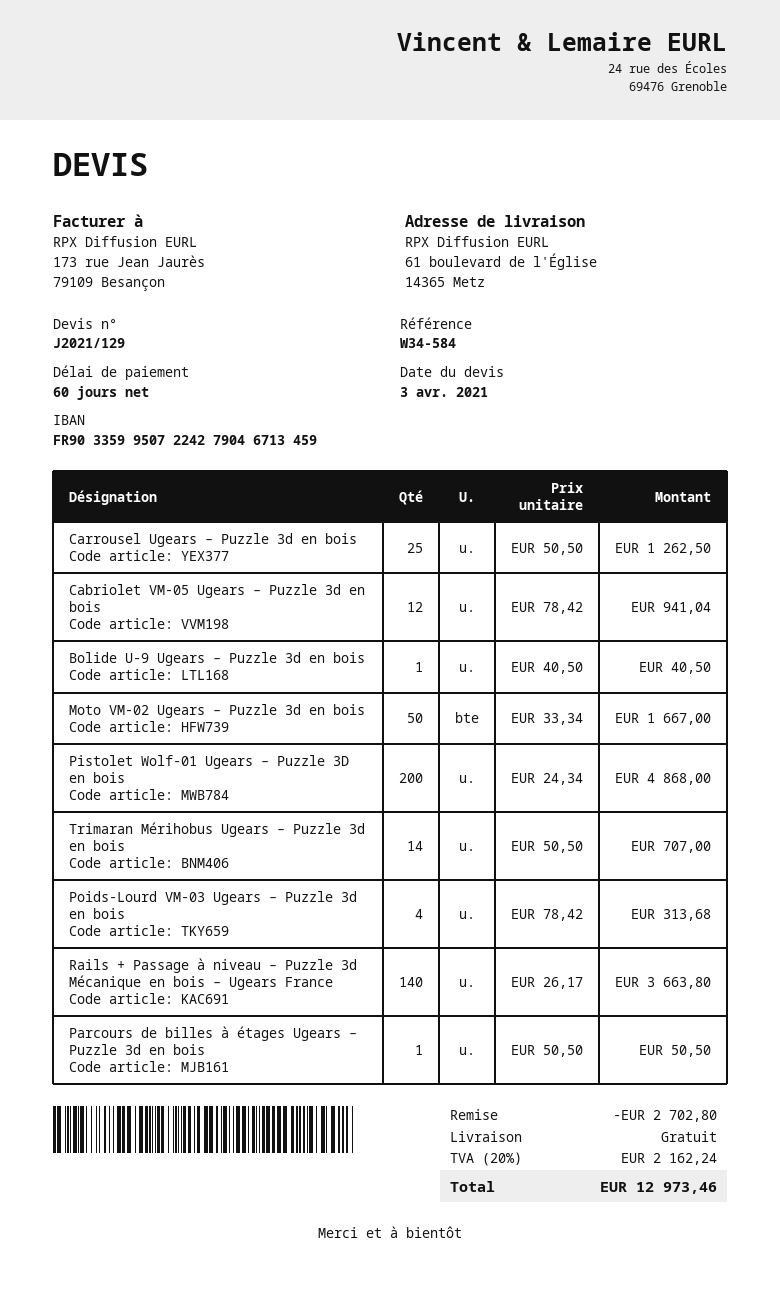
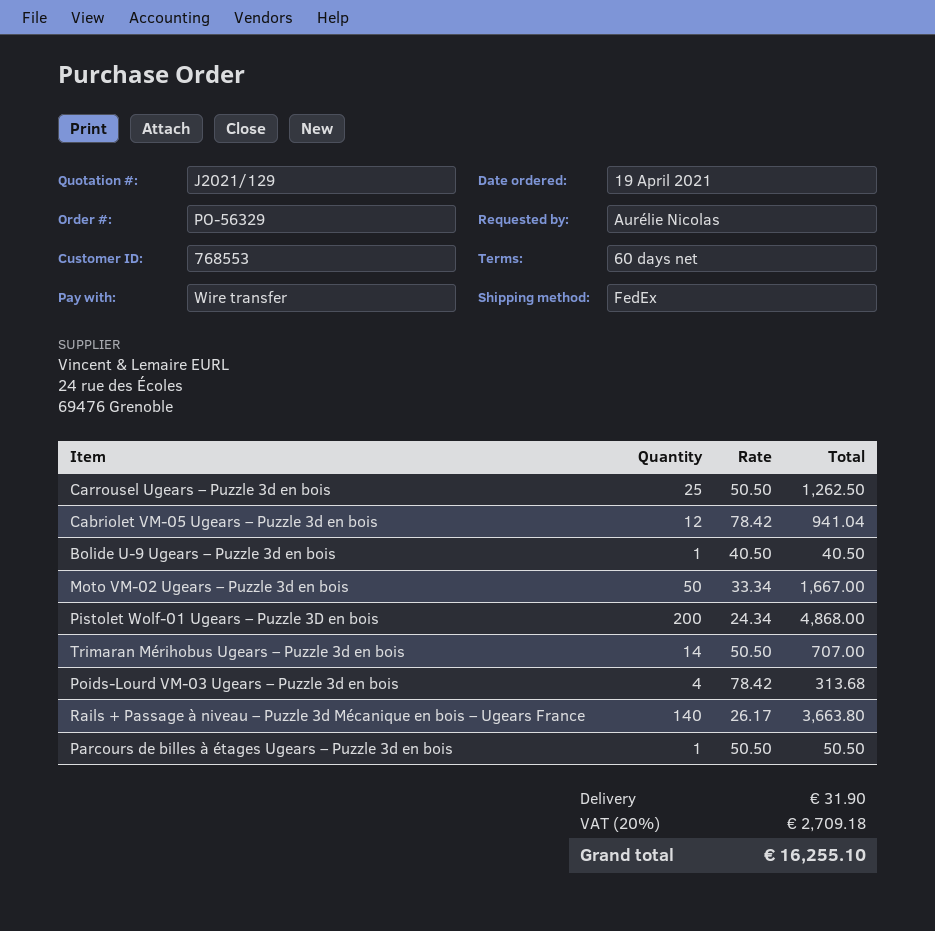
discount: 2702.80 -> none
shipping: 0.00 -> 31.90
tax: 20% = 2162.24 -> 20% = 2709.18
total: 12973.46 -> 16255.10

